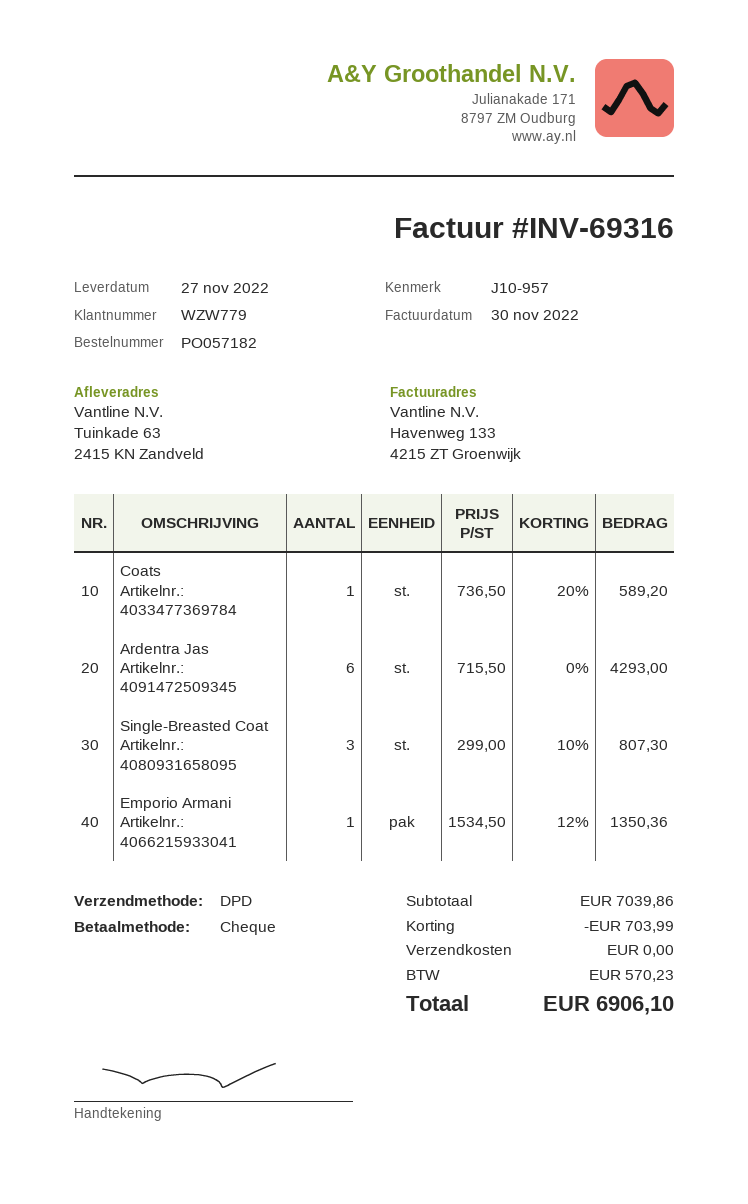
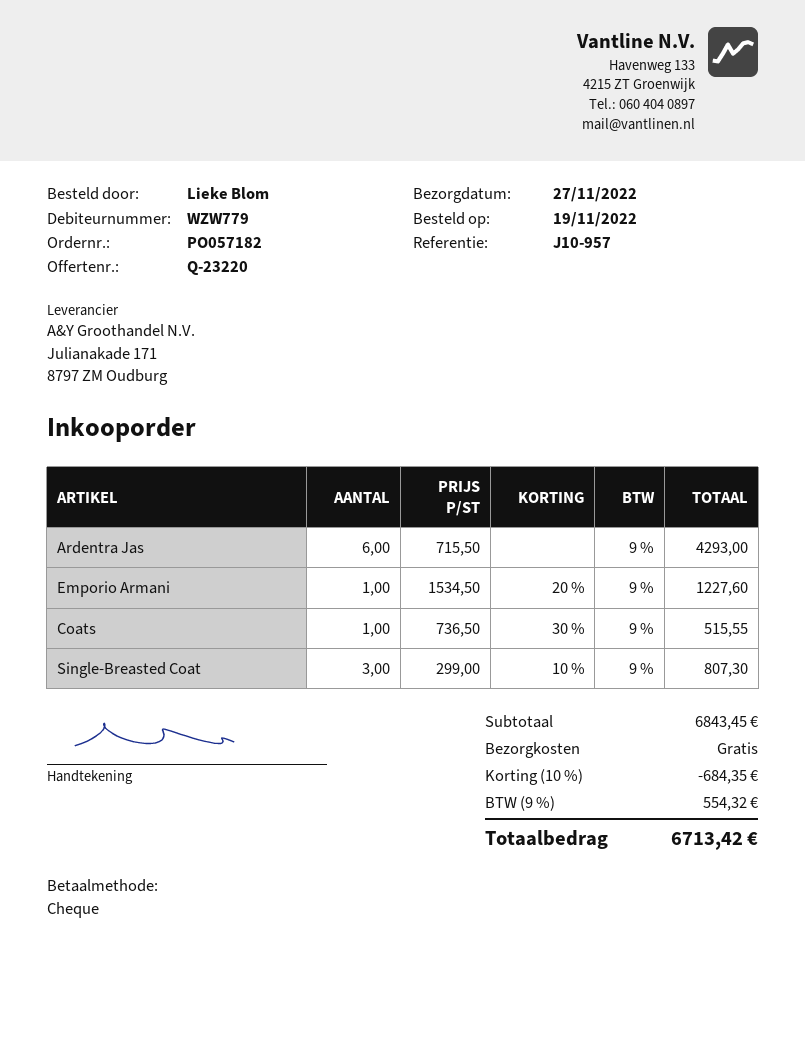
Coats: 1 x 736.50 - 20% = 589.20 -> 1 x 736.50 - 30% = 515.55
Emporio Armani: 1 x 1534.50 - 12% = 1350.36 -> 1 x 1534.50 - 20% = 1227.60
subtotal: 7039.86 -> 6843.45
discount: 703.99 -> 684.35
tax: 570.23 -> 554.32
total: 6906.10 -> 6713.42

